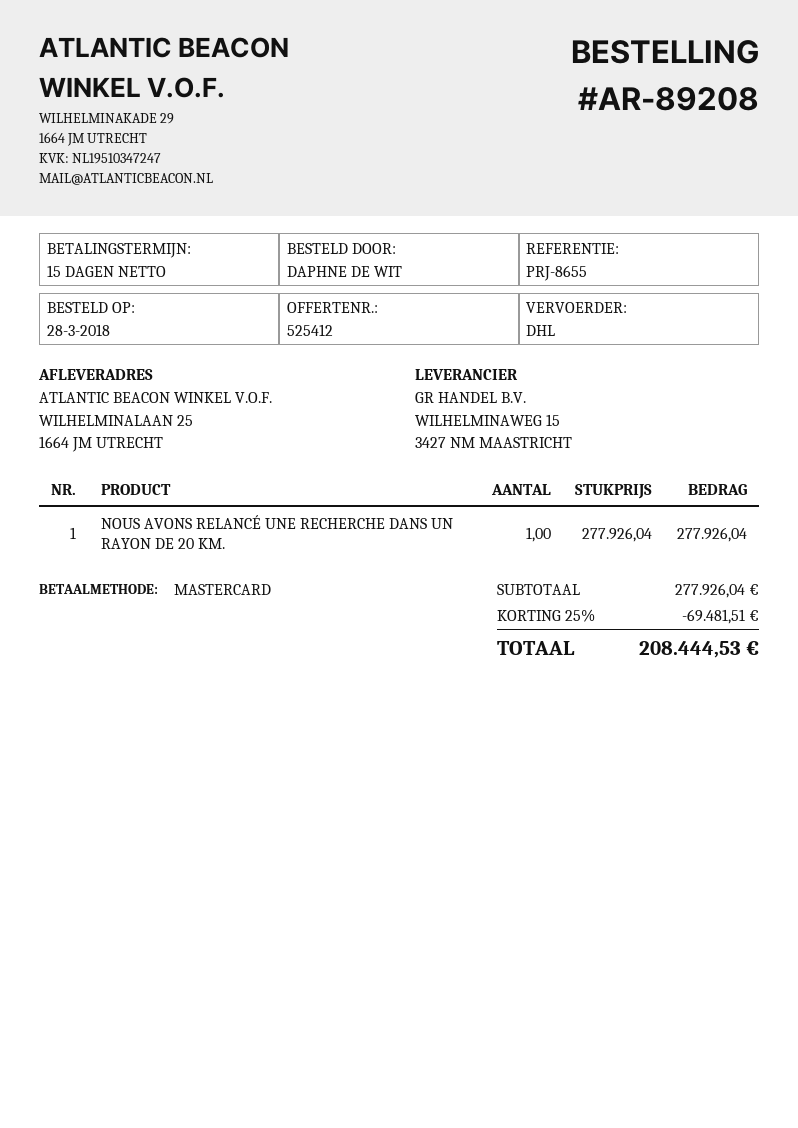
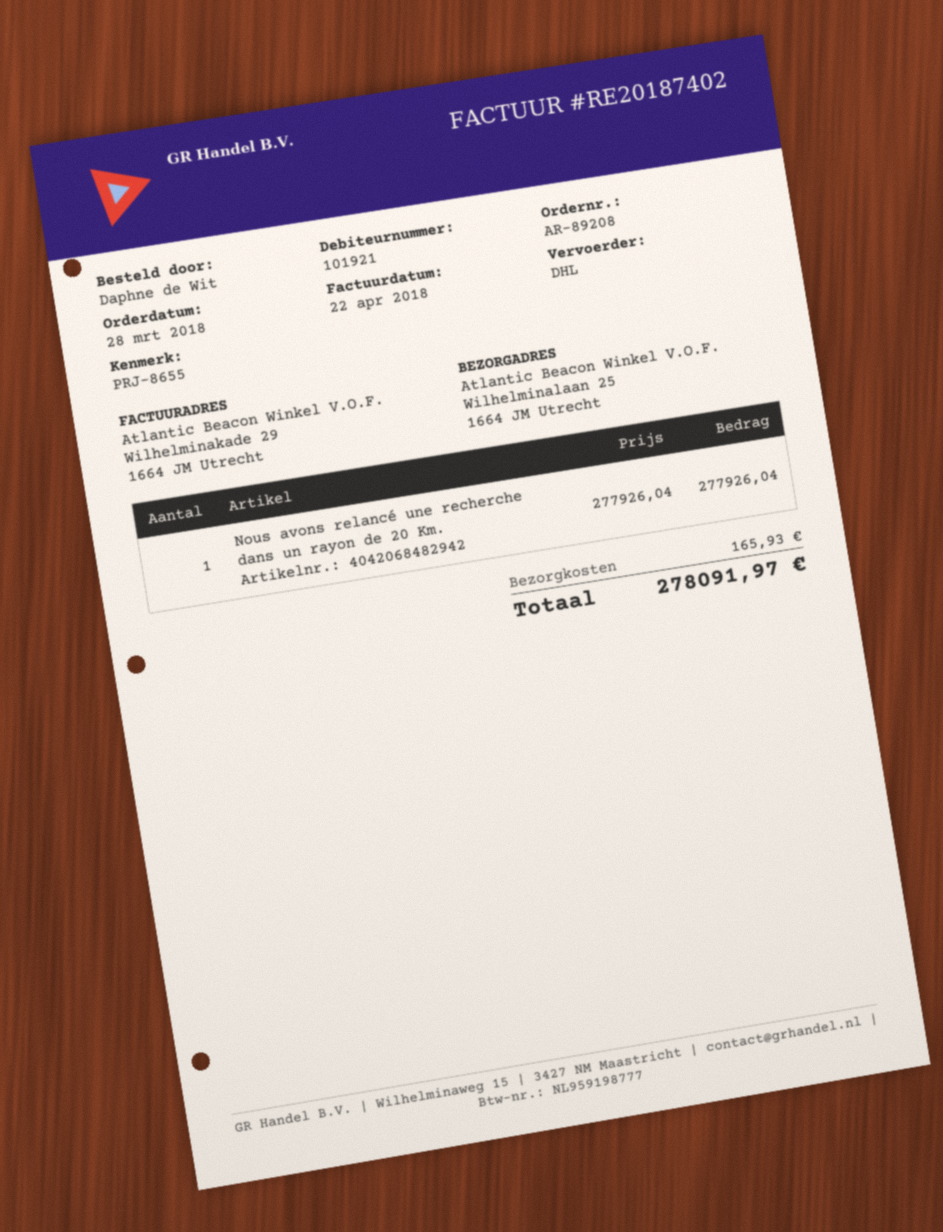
discount: 25% = 69481.51 -> none
shipping: none -> 165.93
total: 208444.53 -> 278091.97

